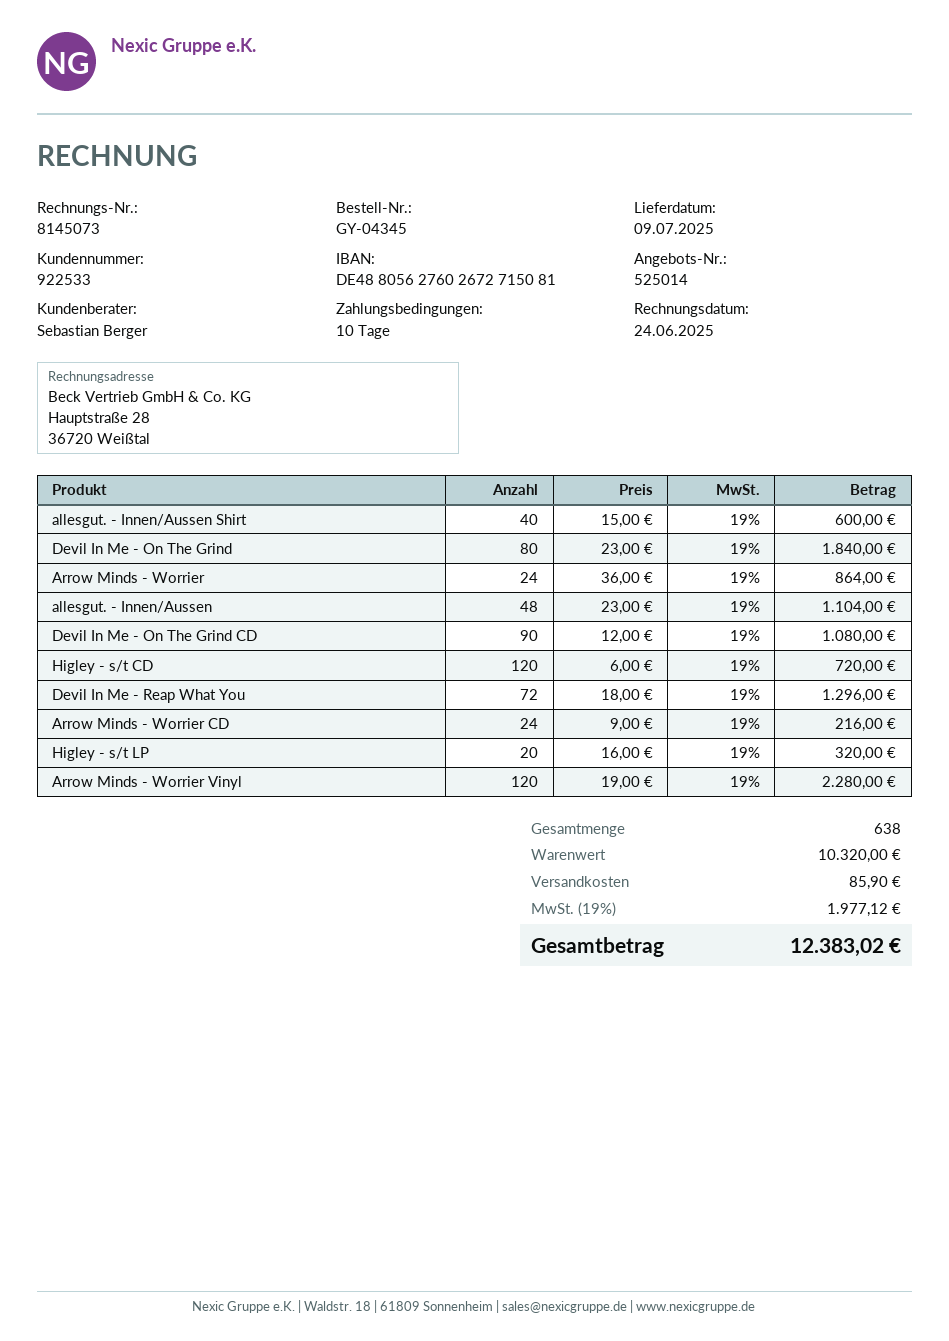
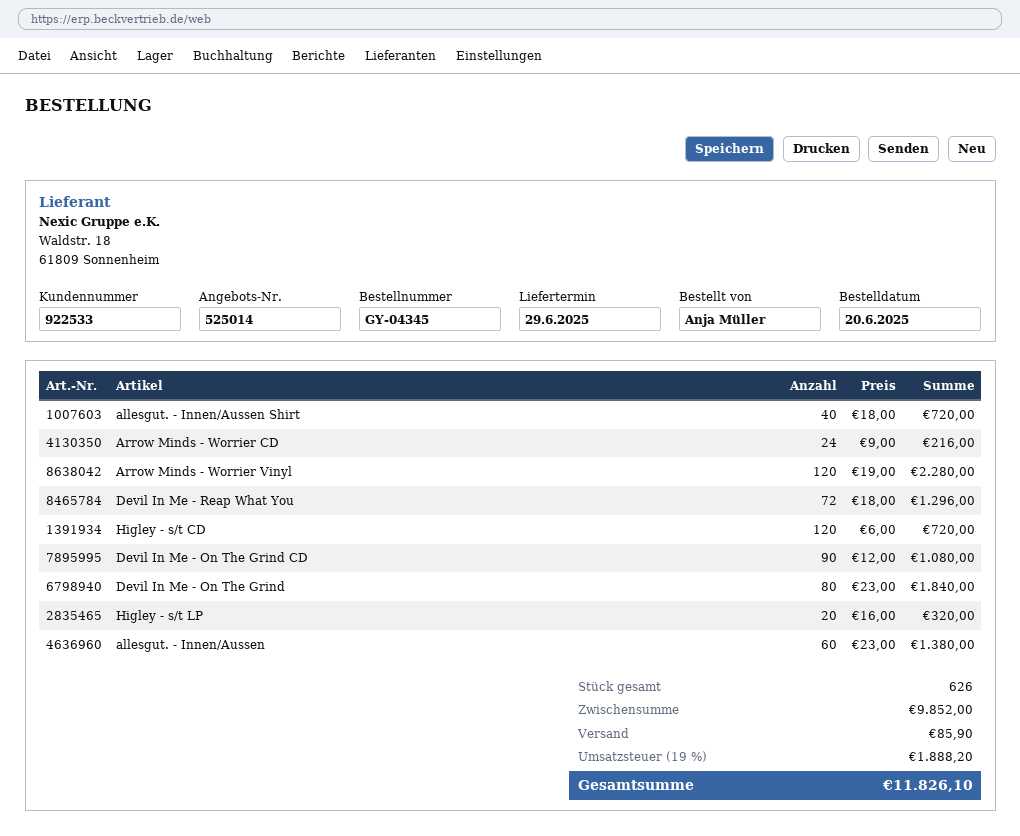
delivery date: 2025-07-09 -> 2025-06-29
allesgut. - Innen/Aussen Shirt: 40 x 15.00 = 600.00 -> 40 x 18.00 = 720.00
Arrow Minds - Worrier: 24 x 36.00 = 864.00 -> none
allesgut. - Innen/Aussen: 48 x 23.00 = 1104.00 -> 60 x 23.00 = 1380.00
total quantity: 638 -> 626
subtotal: 10320.00 -> 9852.00
tax: 19% = 1977.12 -> 19% = 1888.20
total: 12383.02 -> 11826.10

